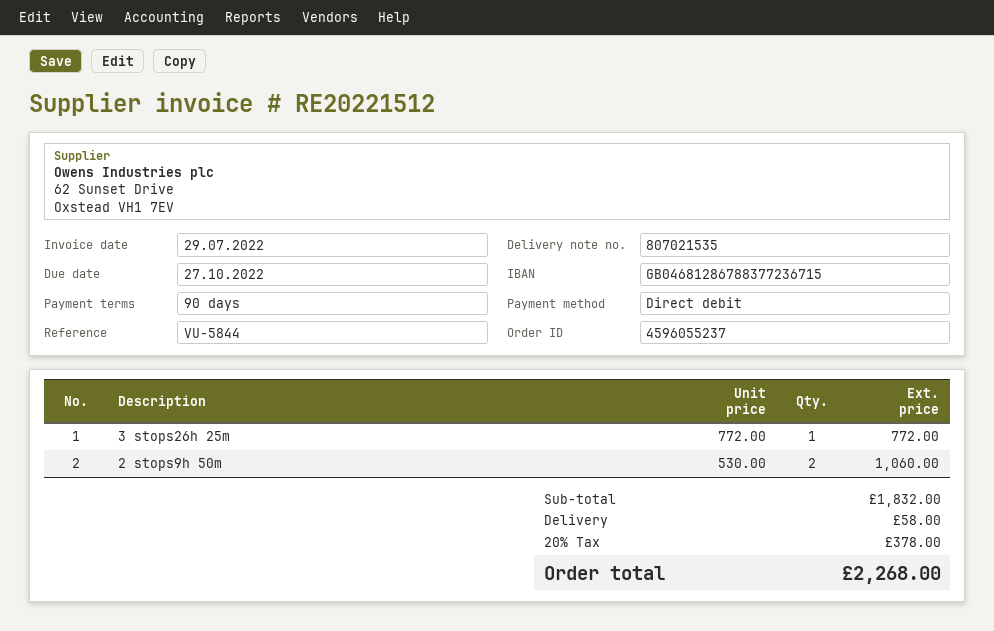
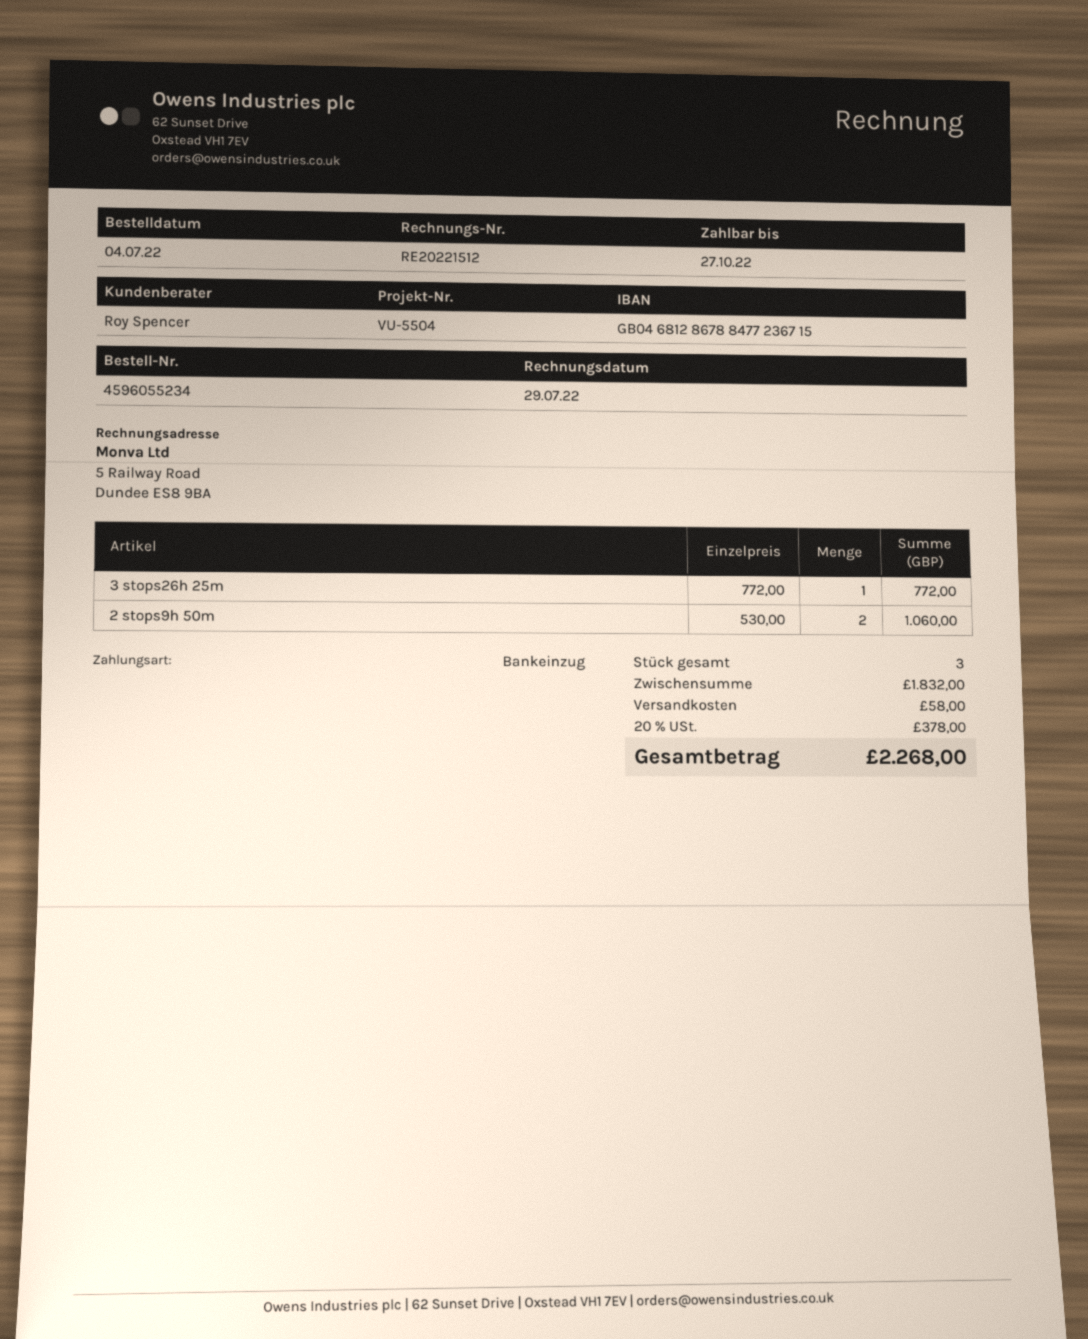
order number: 4596055237 -> 4596055234
reference: VU-5844 -> VU-5504
bank account: GB04681286788377236715 -> GB04681286788477236715

